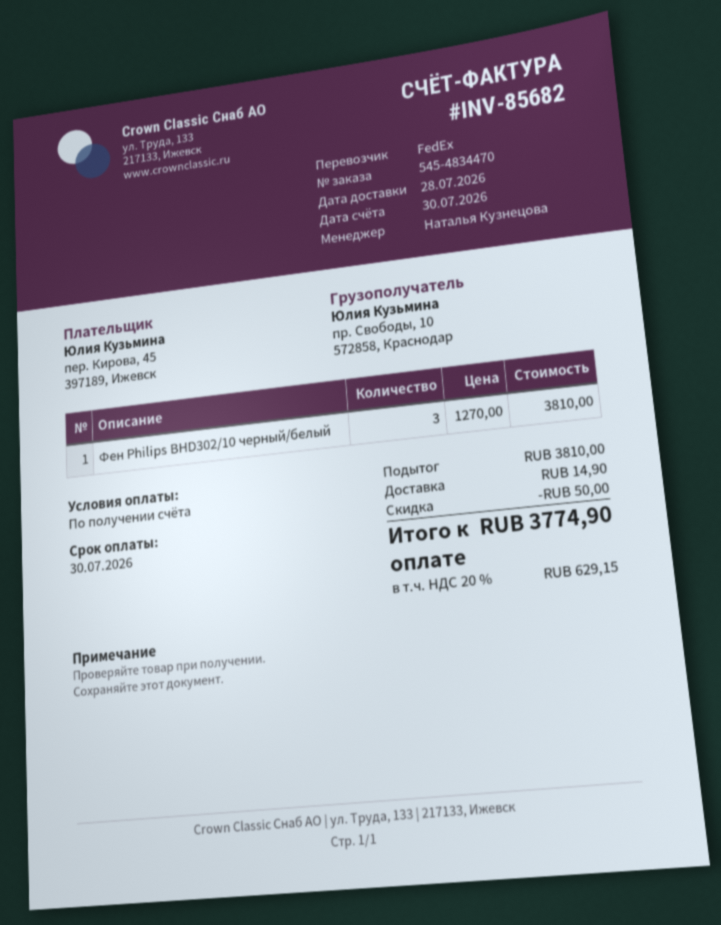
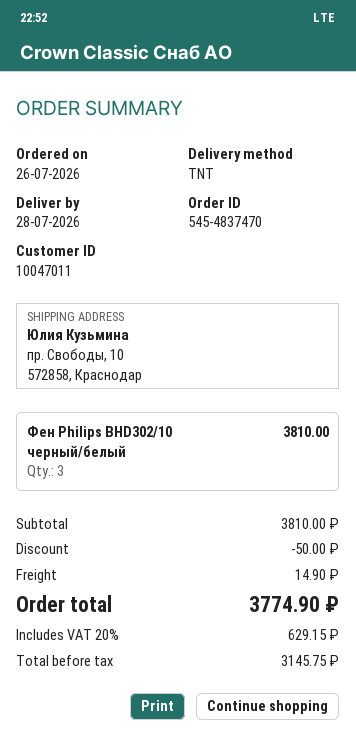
order number: 545-4834470 -> 545-4837470
shipping method: FedEx -> TNT

